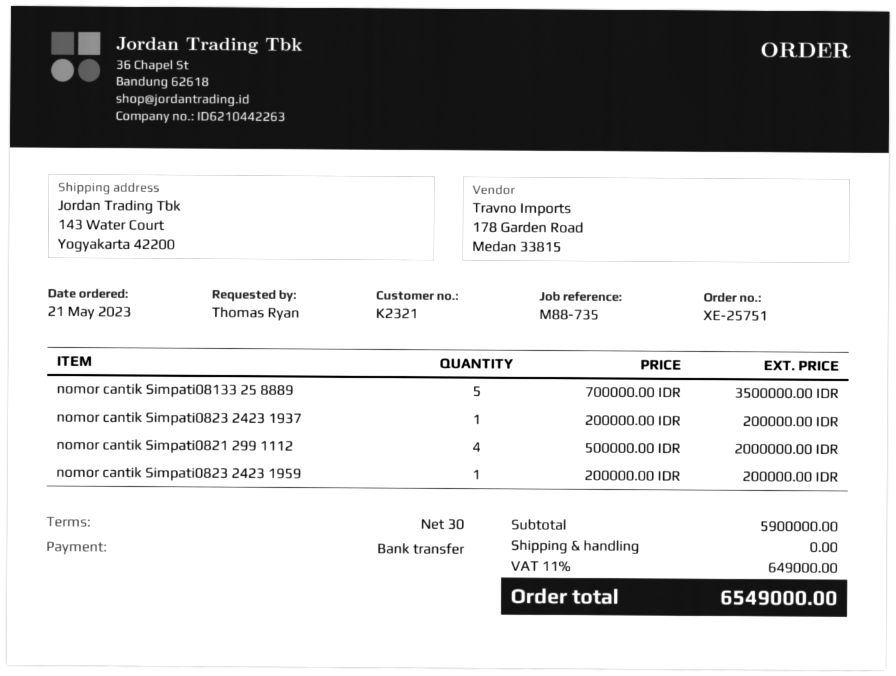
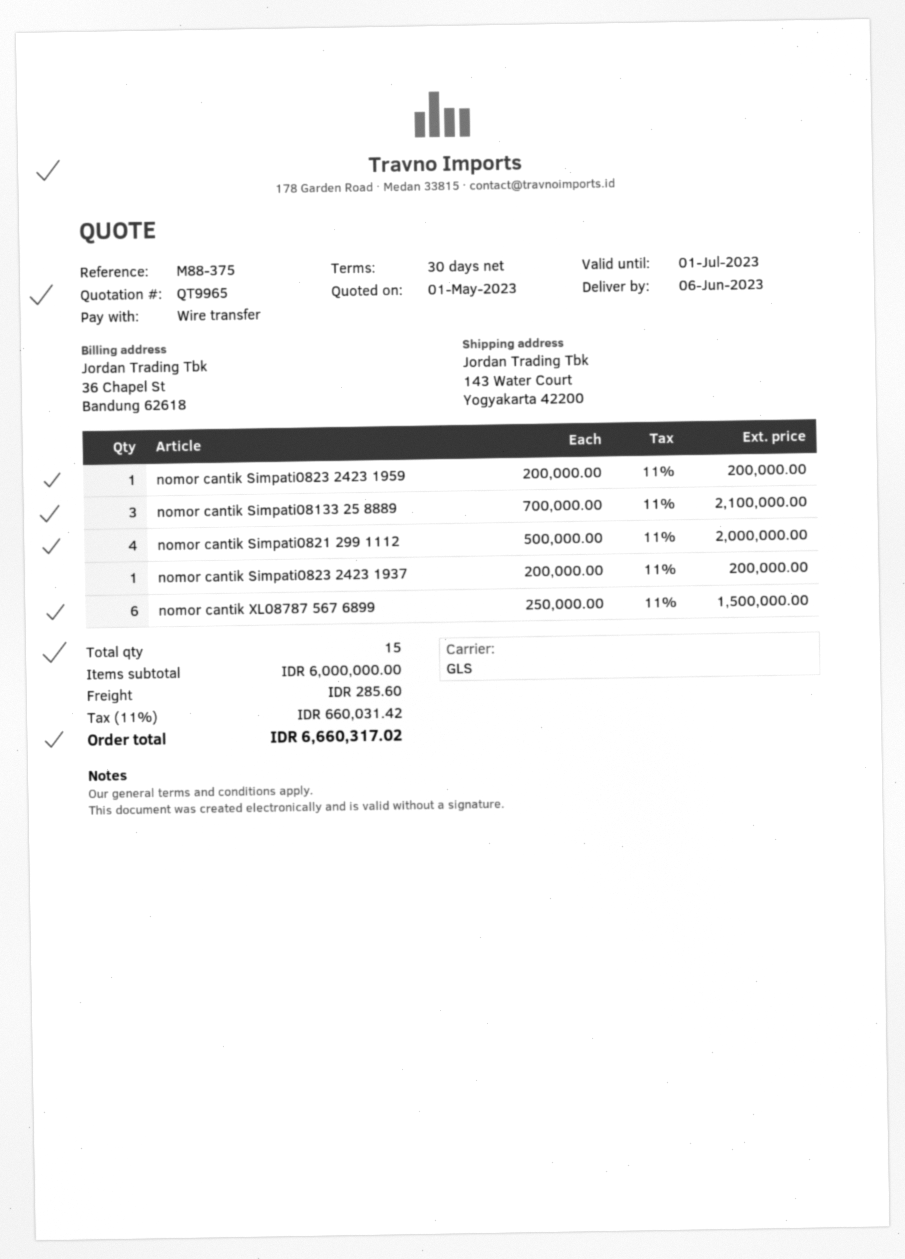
reference: M88-735 -> M88-375
nomor cantik Simpati08133 25 8889: 5 x 700000.00 = 3500000.00 -> 3 x 700000.00 = 2100000.00
nomor cantik XL08787 567 6899: none -> 6 x 250000.00 = 1500000.00
subtotal: 5900000.00 -> 6000000.00
shipping: 0.00 -> 285.60
tax: 11% = 649000.00 -> 11% = 660031.42
total: 6549000.00 -> 6660317.02

